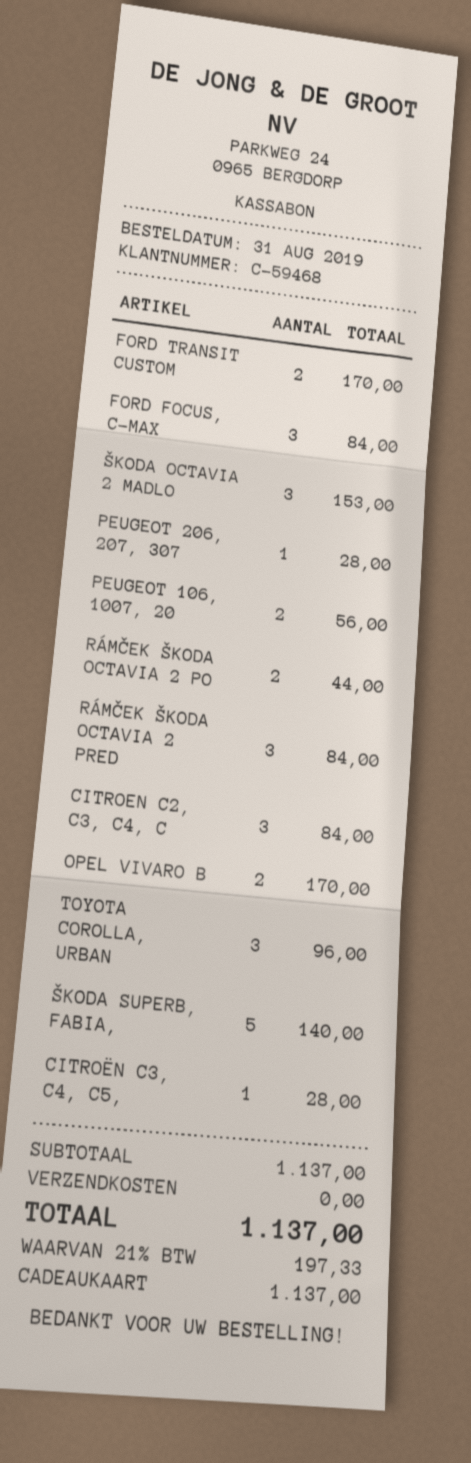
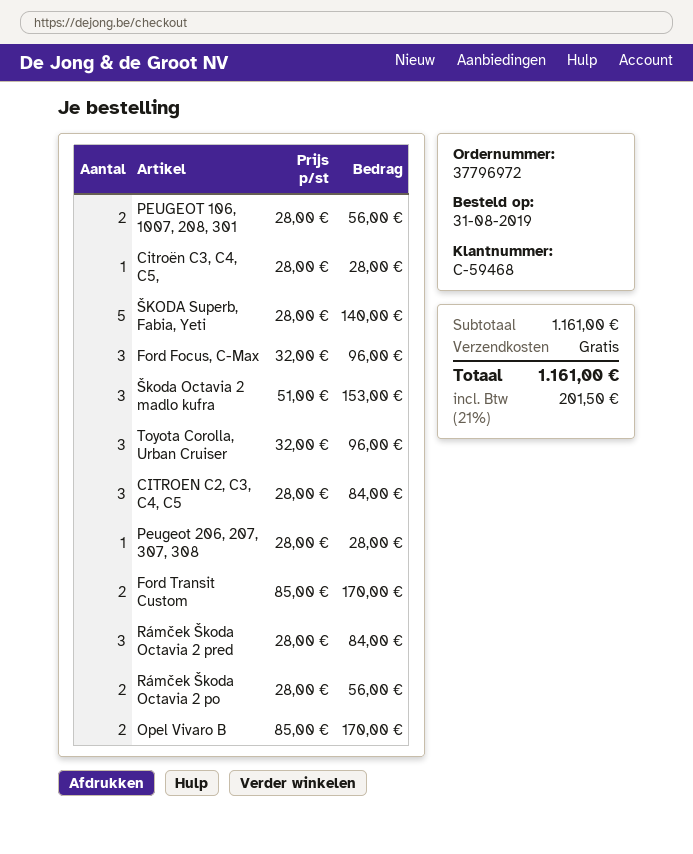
FORD FOCUS, C-MAX: 3 for 84.00 -> 3 for 96.00
RÁMČEK ŠKODA OCTAVIA 2 PO: 2 for 44.00 -> 2 for 56.00
subtotal: 1137.00 -> 1161.00
tax: 21% = 197.33 -> 21% = 201.50
total: 1137.00 -> 1161.00

